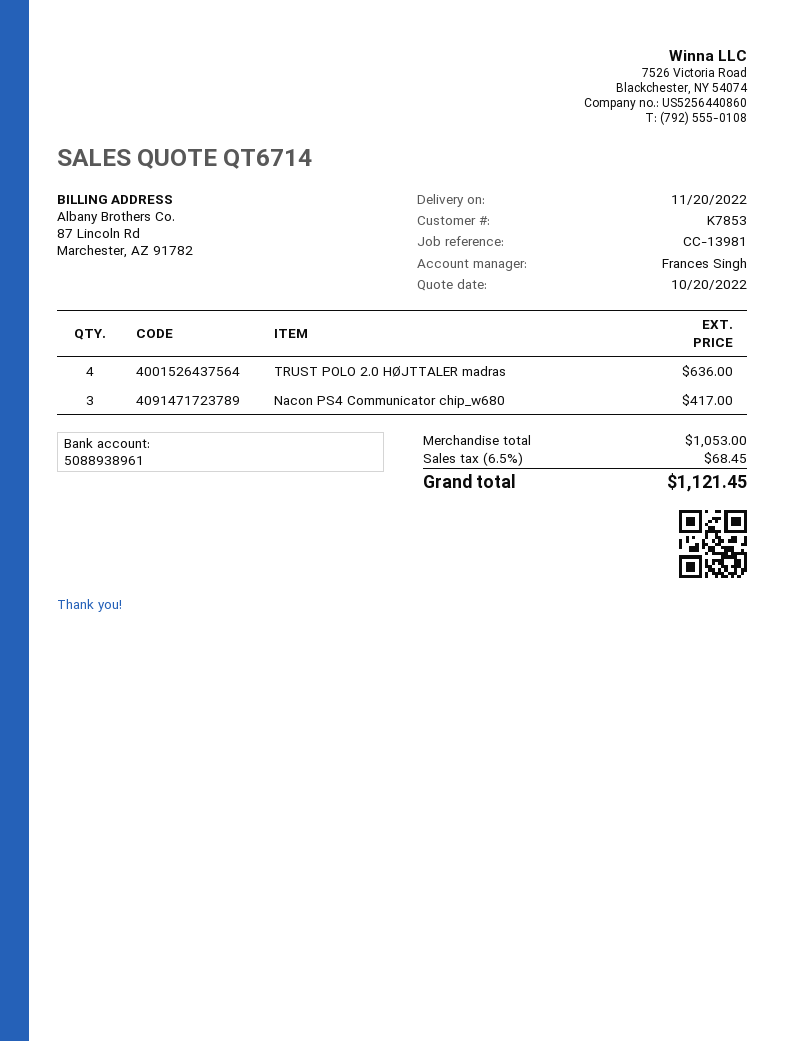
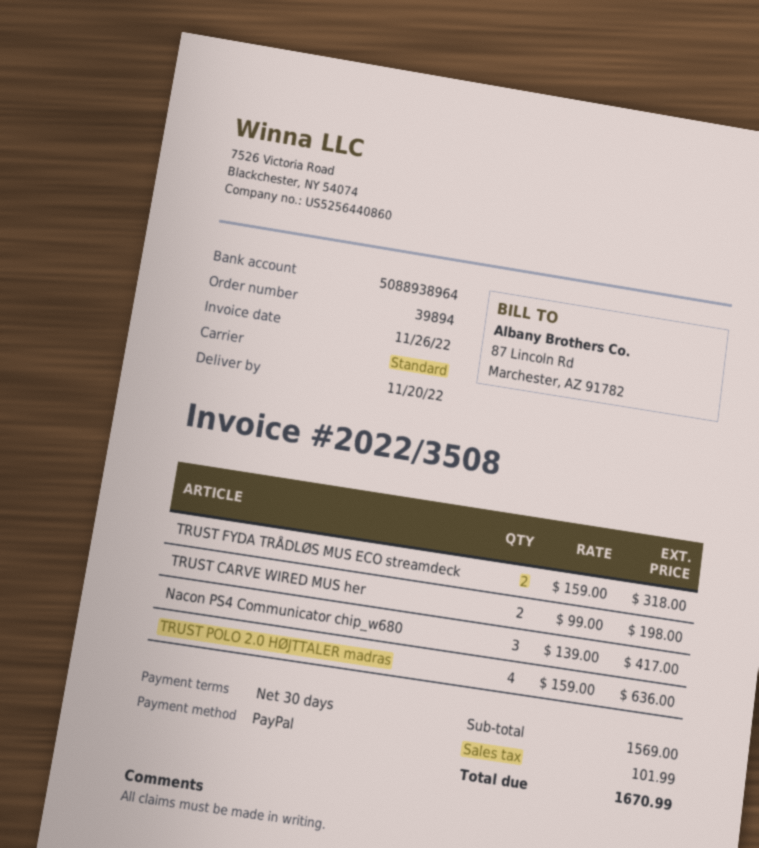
bank account: 5088938961 -> 5088938964
TRUST FYDA TRÅDLØS MUS ECO streamdeck: none -> 2 for 318.00
TRUST CARVE WIRED MUS her: none -> 2 for 198.00
subtotal: 1053.00 -> 1569.00
tax: 68.45 -> 101.99
total: 1121.45 -> 1670.99

